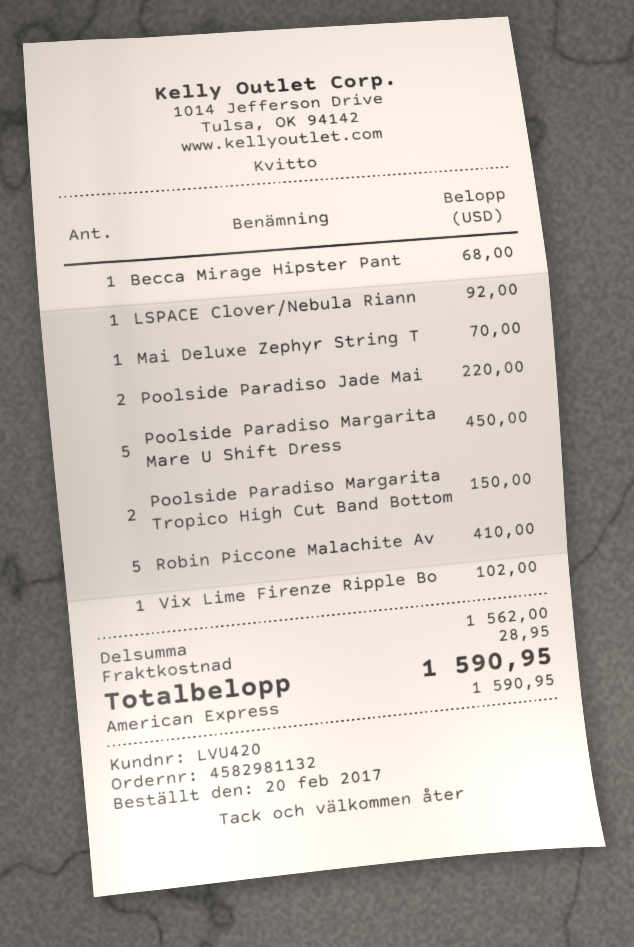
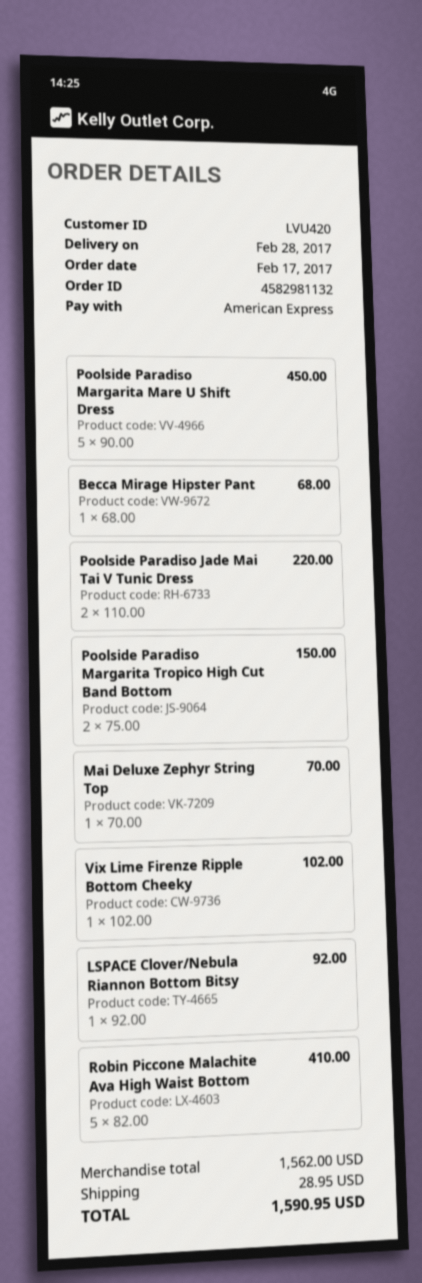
order date: 2017-02-20 -> 2017-02-17

